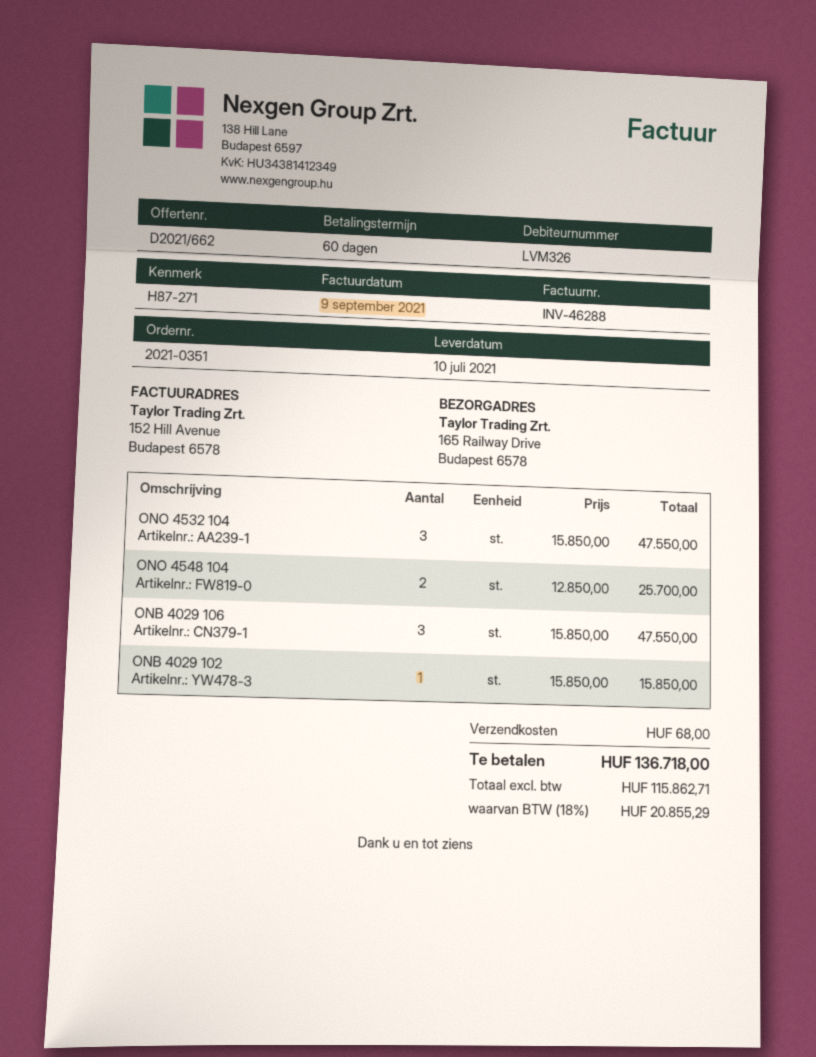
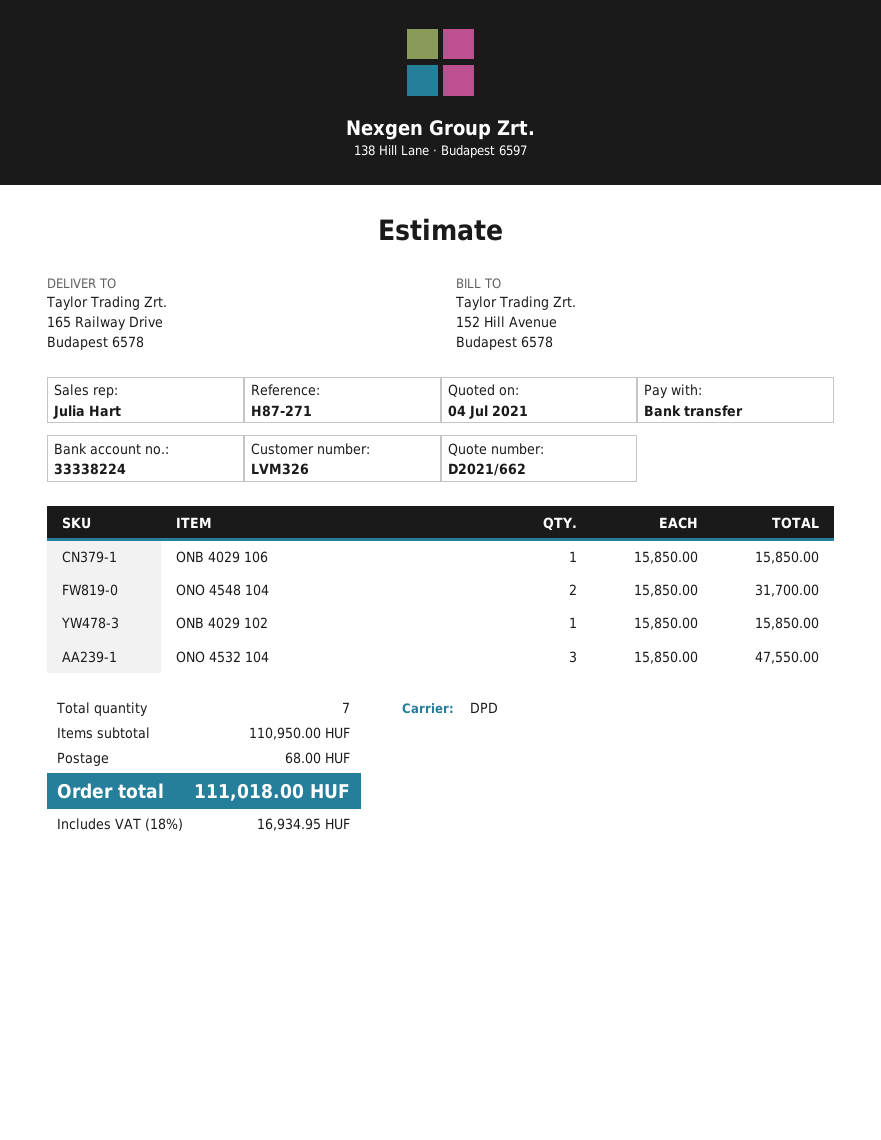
ONO 4548 104: 2 x 12850.00 = 25700.00 -> 2 x 15850.00 = 31700.00
ONB 4029 106: 3 x 15850.00 = 47550.00 -> 1 x 15850.00 = 15850.00
tax: 18% = 20855.29 -> 18% = 16934.95
total: 136718.00 -> 111018.00

